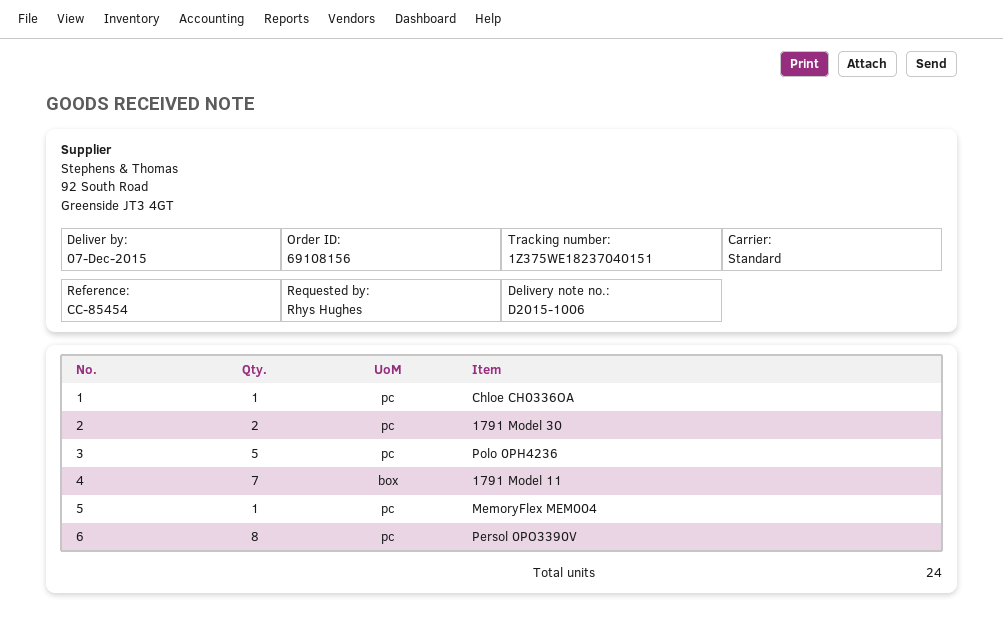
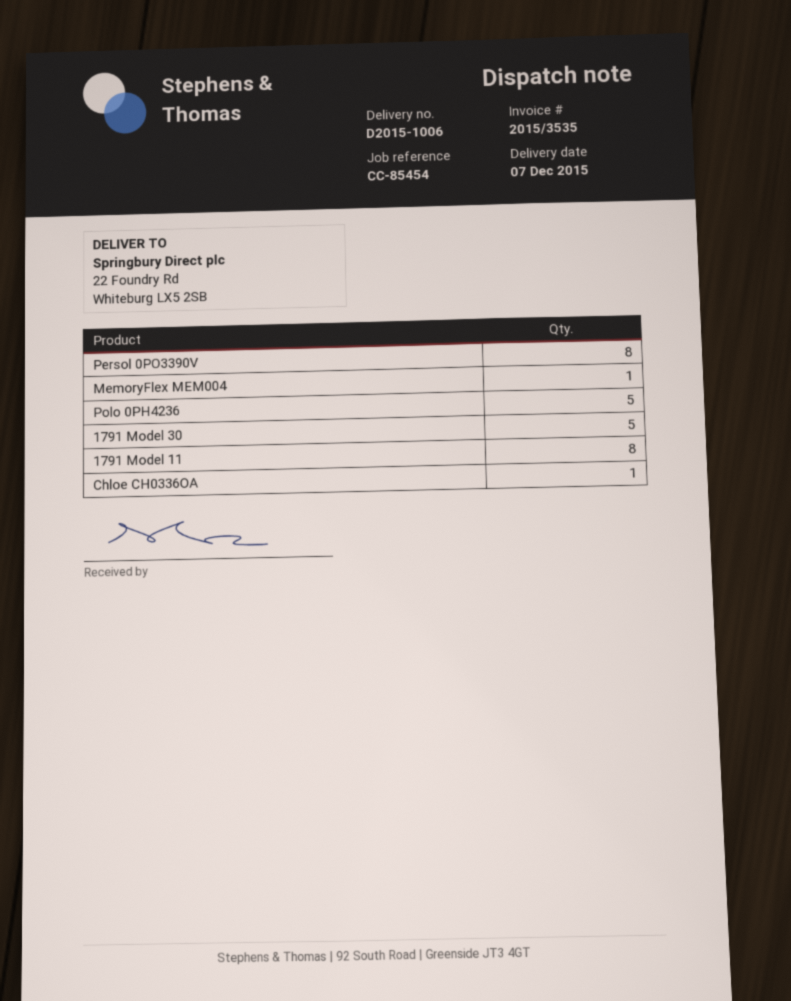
1791 Model 30: 2 -> 5
1791 Model 11: 7 -> 8

